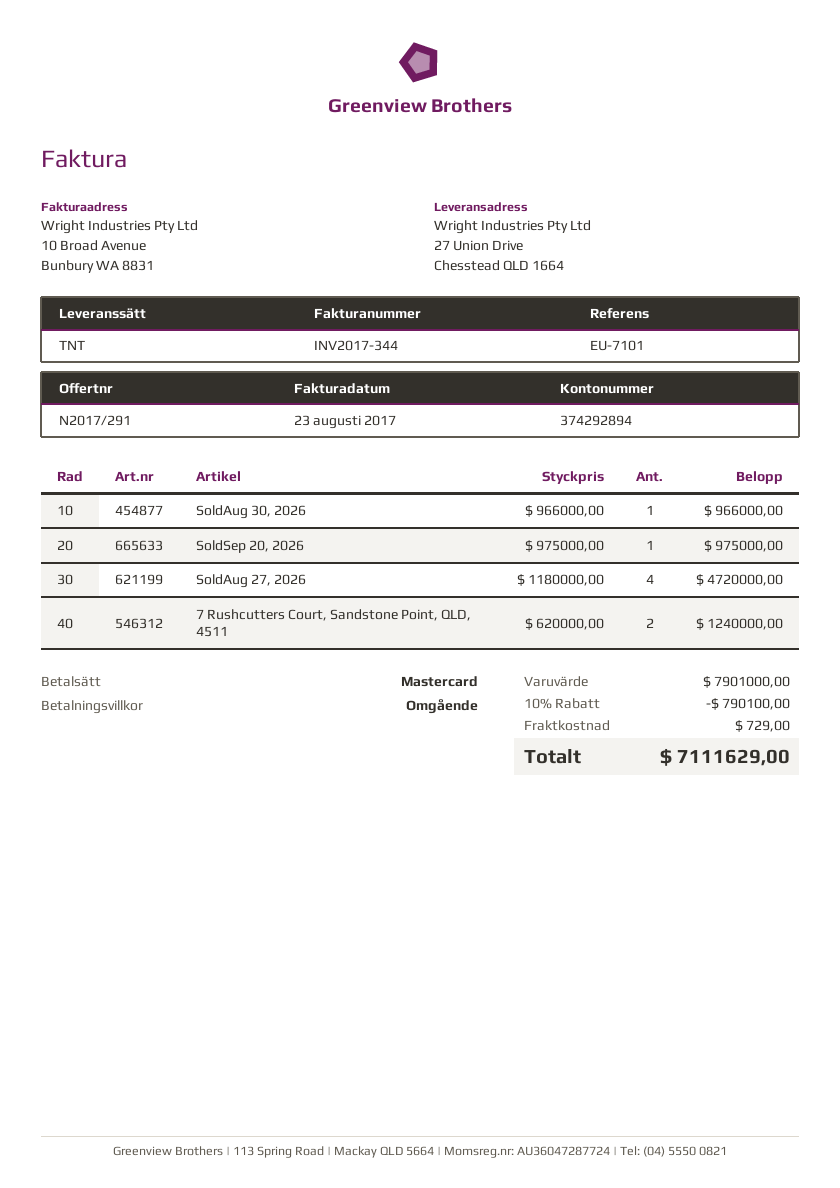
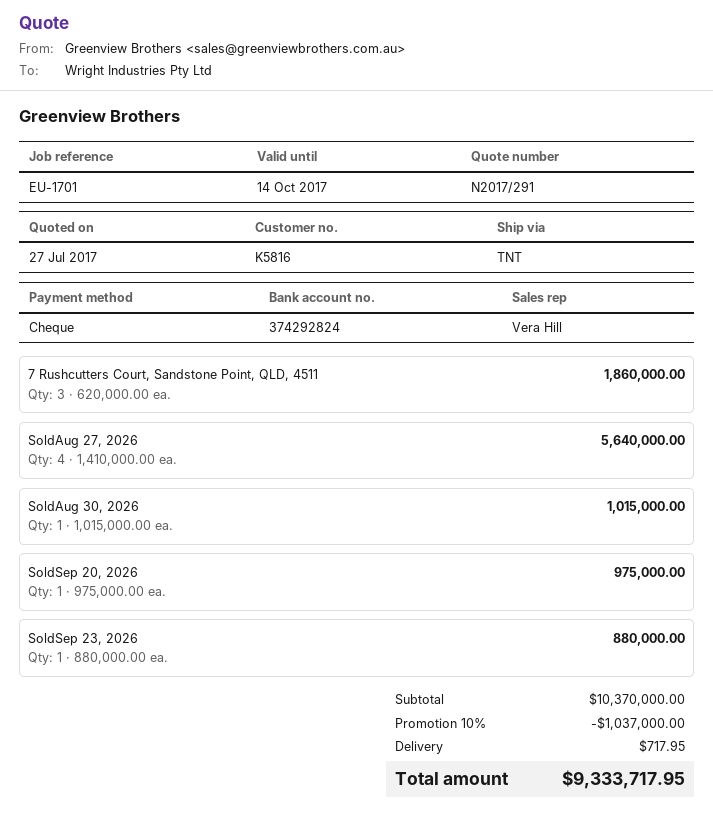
reference: EU-7101 -> EU-1701
payment method: Mastercard -> cheque
bank account: 374292894 -> 374292824
SoldAug 30, 2026: 1 x 966000.00 = 966000.00 -> 1 x 1015000.00 = 1015000.00
SoldAug 27, 2026: 4 x 1180000.00 = 4720000.00 -> 4 x 1410000.00 = 5640000.00
7 Rushcutters Court, Sandstone Point, QLD, 4511: 2 x 620000.00 = 1240000.00 -> 3 x 620000.00 = 1860000.00
SoldSep 23, 2026: none -> 1 x 880000.00 = 880000.00
subtotal: 7901000.00 -> 10370000.00
discount: 10% = 790100.00 -> 10% = 1037000.00
shipping: 729.00 -> 717.95
total: 7111629.00 -> 9333717.95

